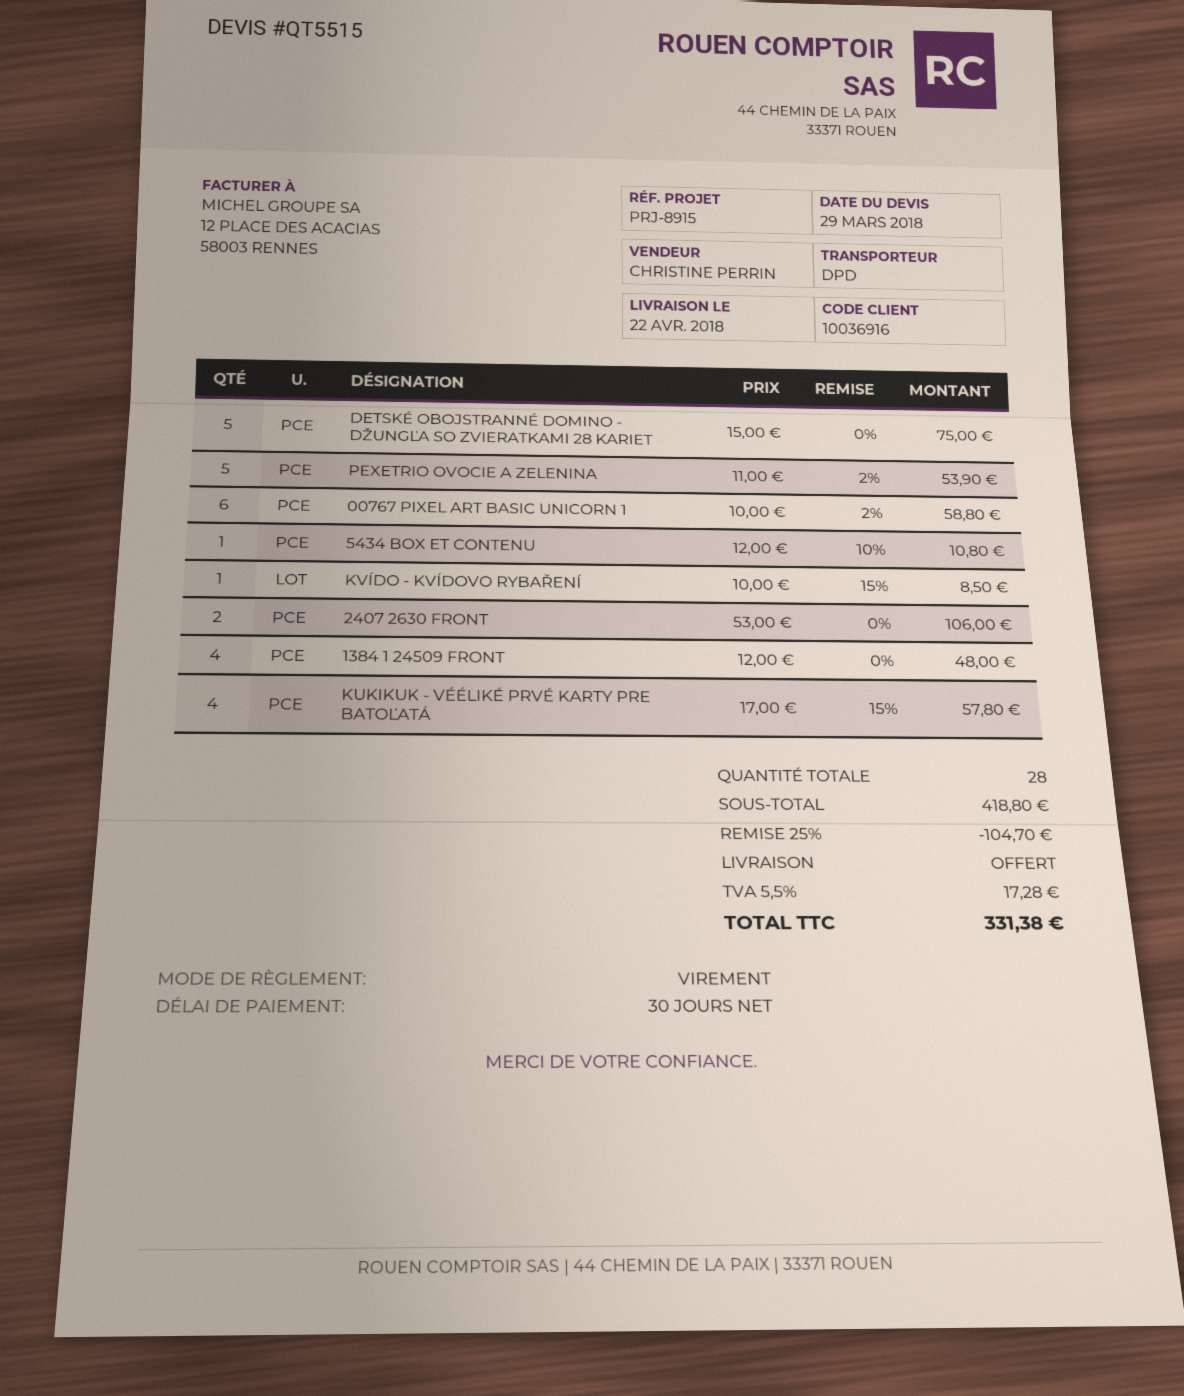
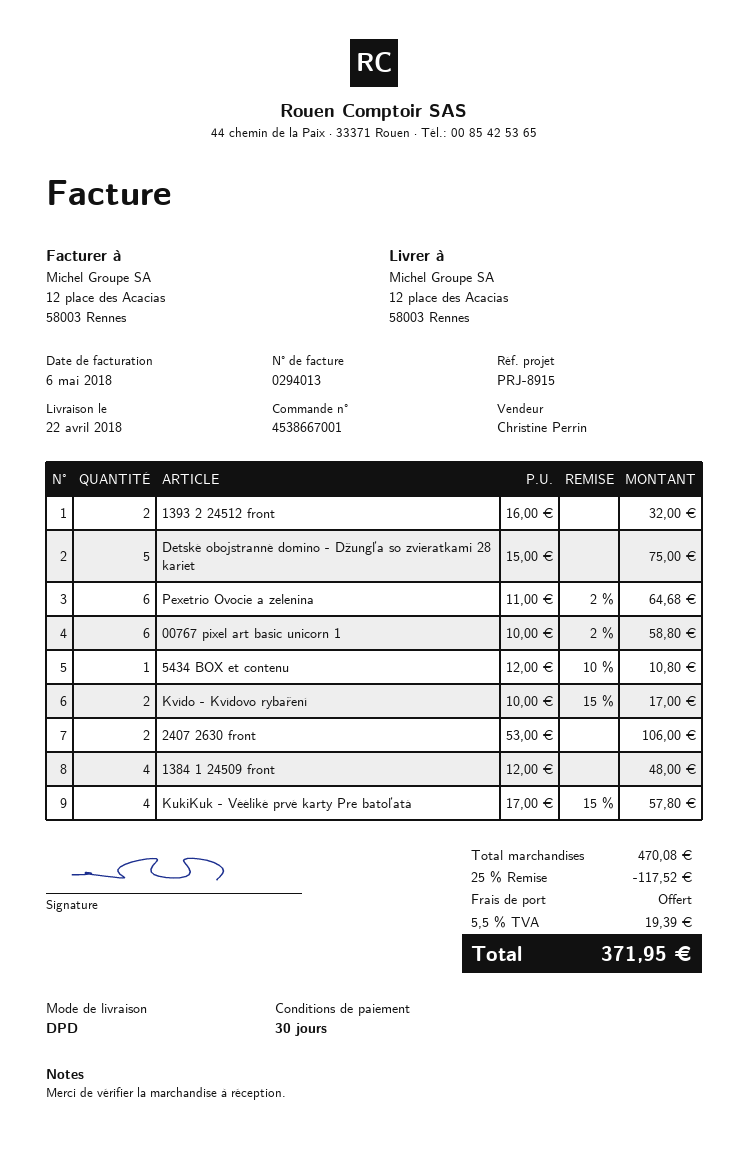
PEXETRIO OVOCIE A ZELENINA: 5 x 11.00 - 2% = 53.90 -> 6 x 11.00 - 2% = 64.68
KVÍDO - KVÍDOVO RYBAŘENÍ: 1 x 10.00 - 15% = 8.50 -> 2 x 10.00 - 15% = 17.00
1393 2 24512 front: none -> 2 x 16.00 = 32.00
subtotal: 418.80 -> 470.08
discount: 25% = 104.70 -> 25% = 117.52
tax: 5.5% = 17.28 -> 5.5% = 19.39
total: 331.38 -> 371.95

